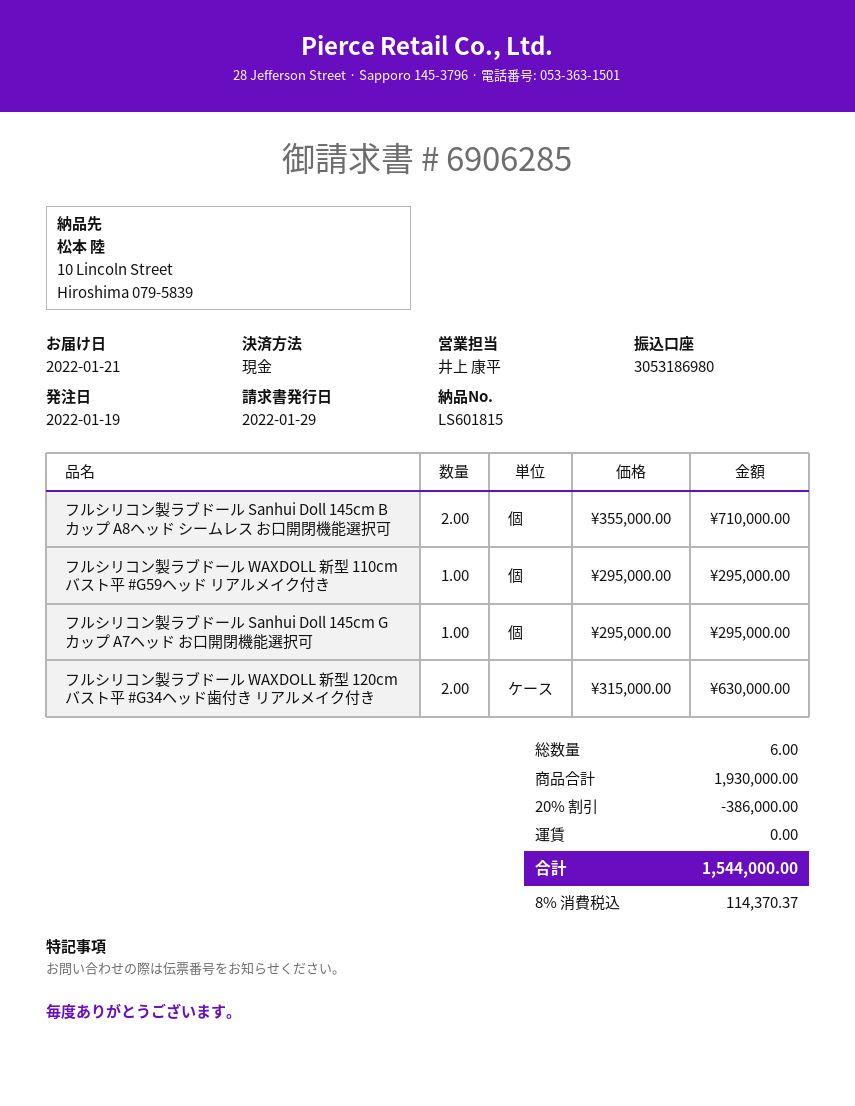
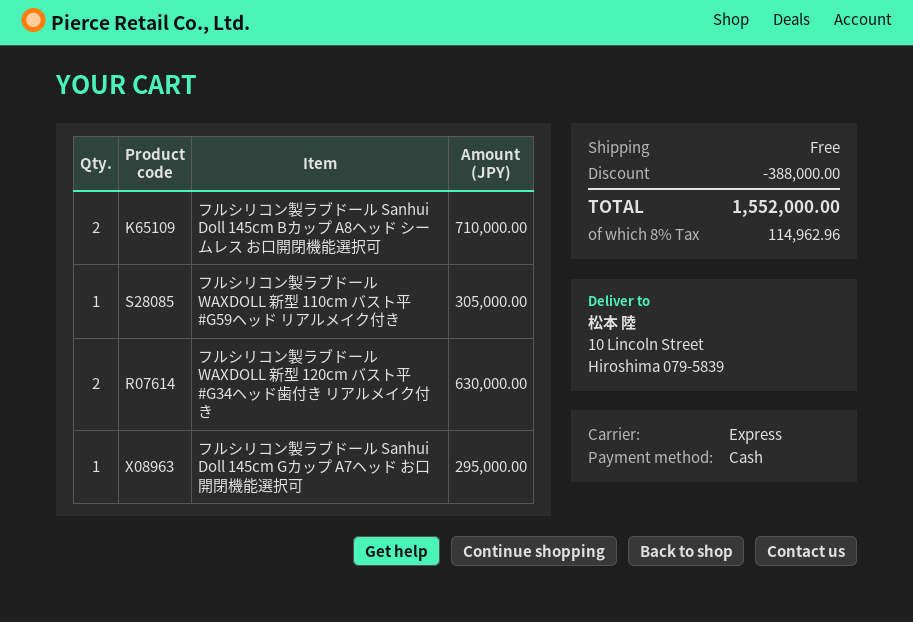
フルシリコン製ラブドール WAXDOLL 新型 110cm バスト平 #G59ヘッド リアルメイク付き: 1 for 295000.00 -> 1 for 305000.00
discount: 386000.00 -> 388000.00
tax: 8% = 114370.37 -> 8% = 114962.96
total: 1544000.00 -> 1552000.00

